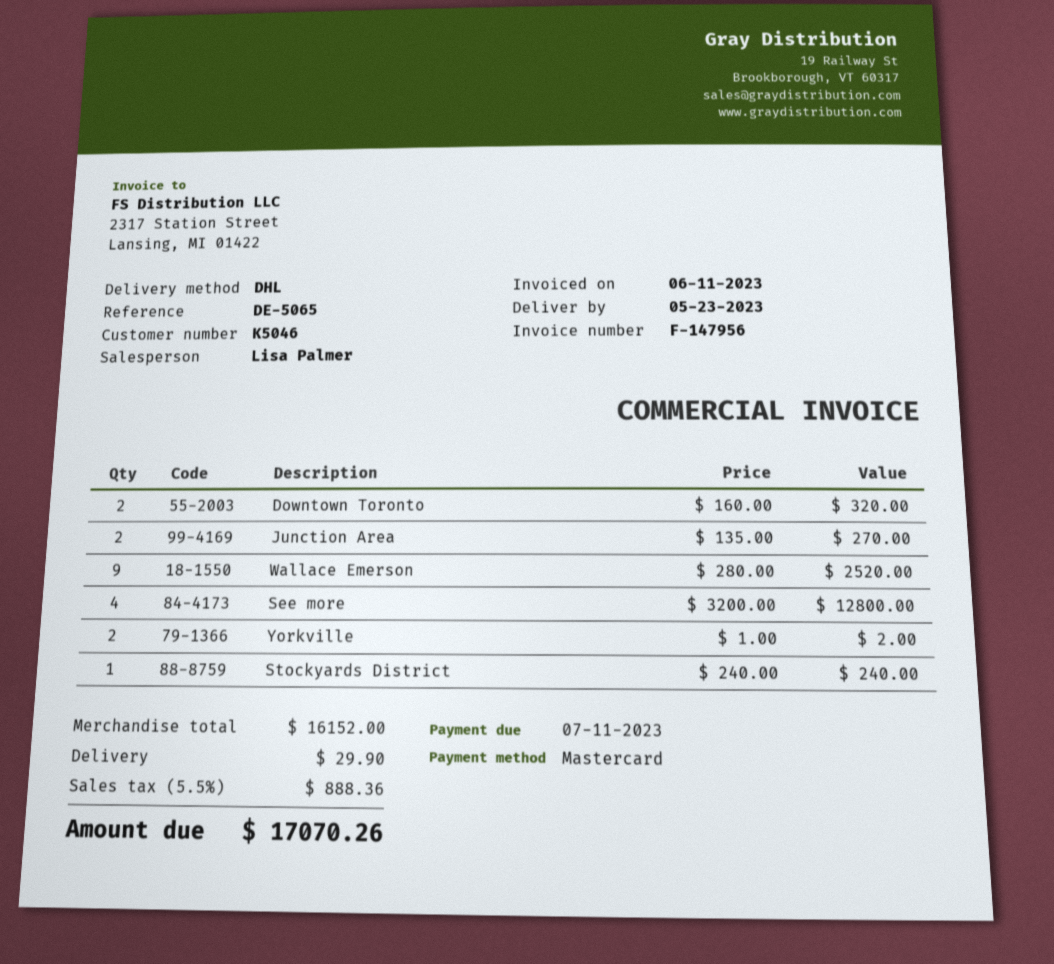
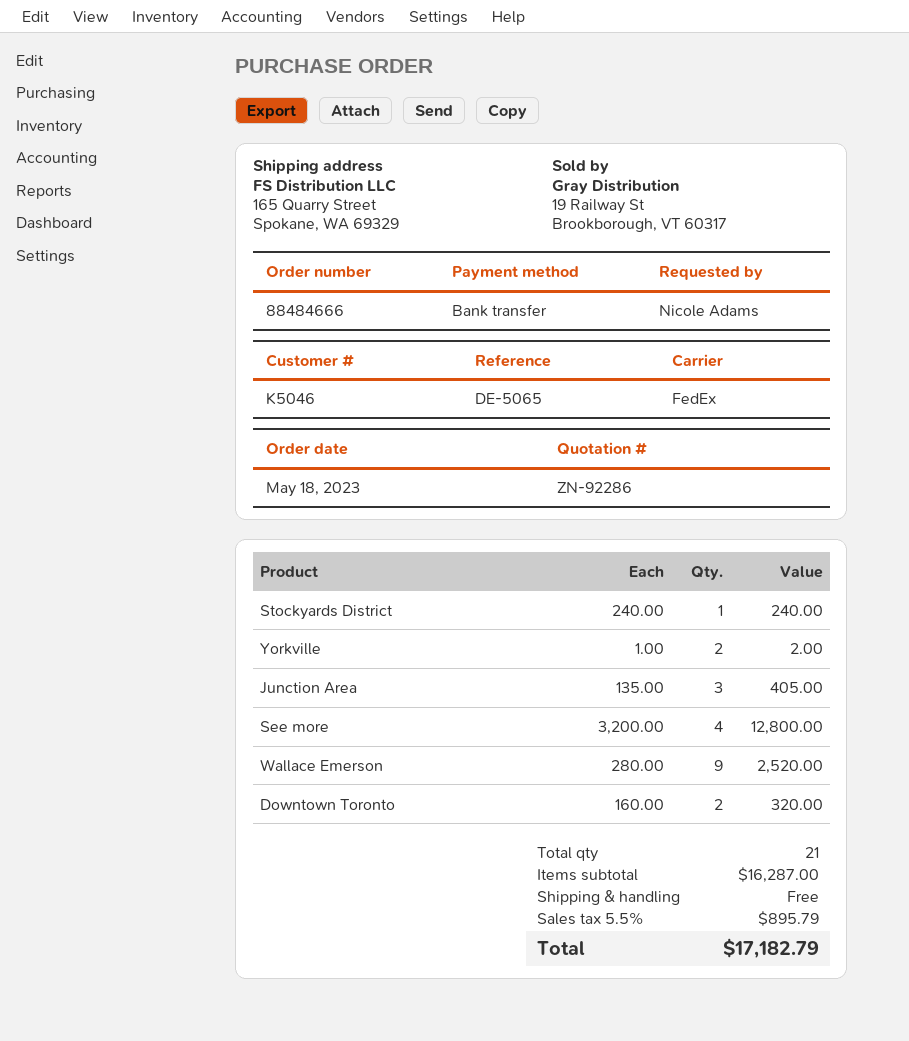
payment method: Mastercard -> bank transfer
shipping method: DHL -> FedEx
Junction Area: 2 x 135.00 = 270.00 -> 3 x 135.00 = 405.00
subtotal: 16152.00 -> 16287.00
shipping: 29.90 -> 0.00
tax: 5.5% = 888.36 -> 5.5% = 895.79
total: 17070.26 -> 17182.79

